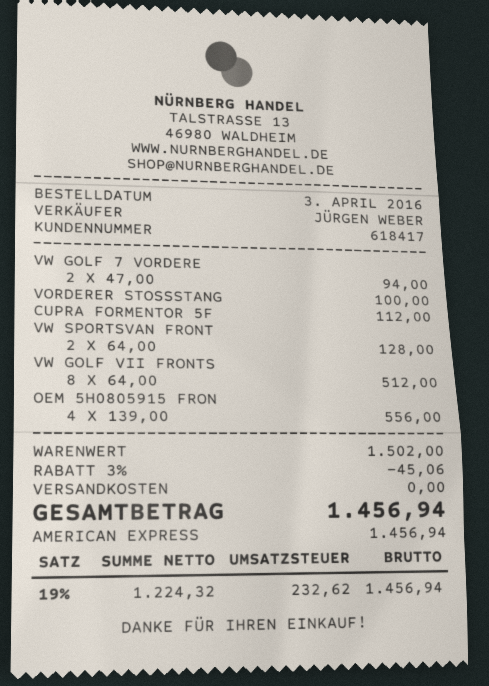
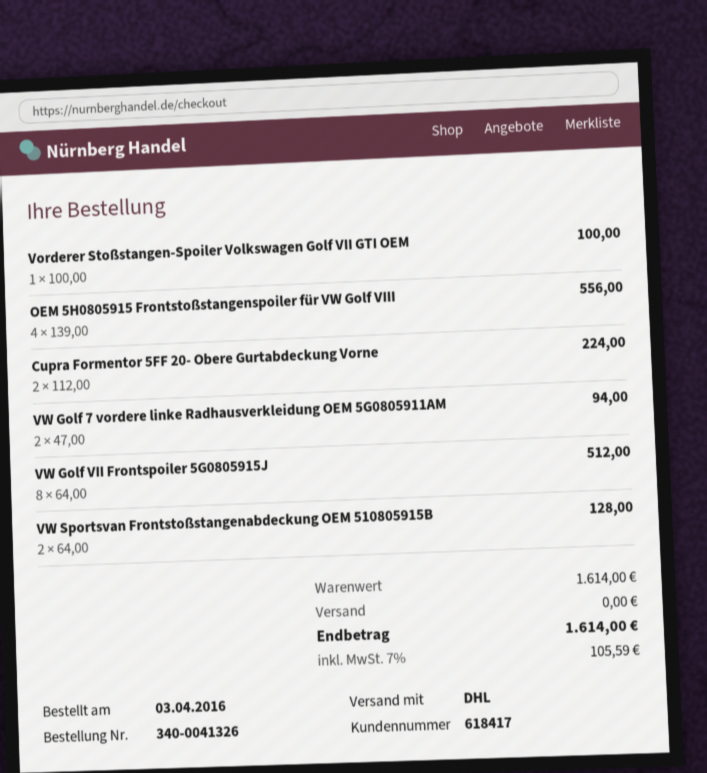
CUPRA FORMENTOR 5F: 1 x 112.00 = 112.00 -> 2 x 112.00 = 224.00
subtotal: 1502.00 -> 1614.00
discount: 3% = 45.06 -> none
tax: 19% = 232.62 -> 7% = 105.59
total: 1456.94 -> 1614.00

